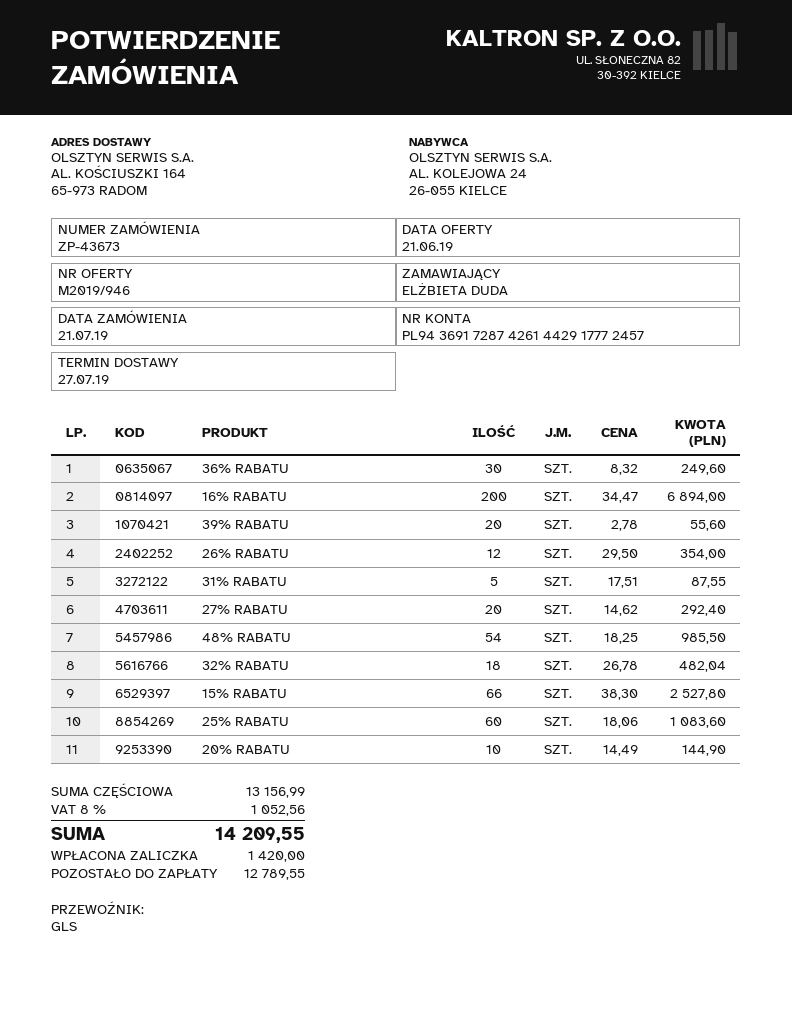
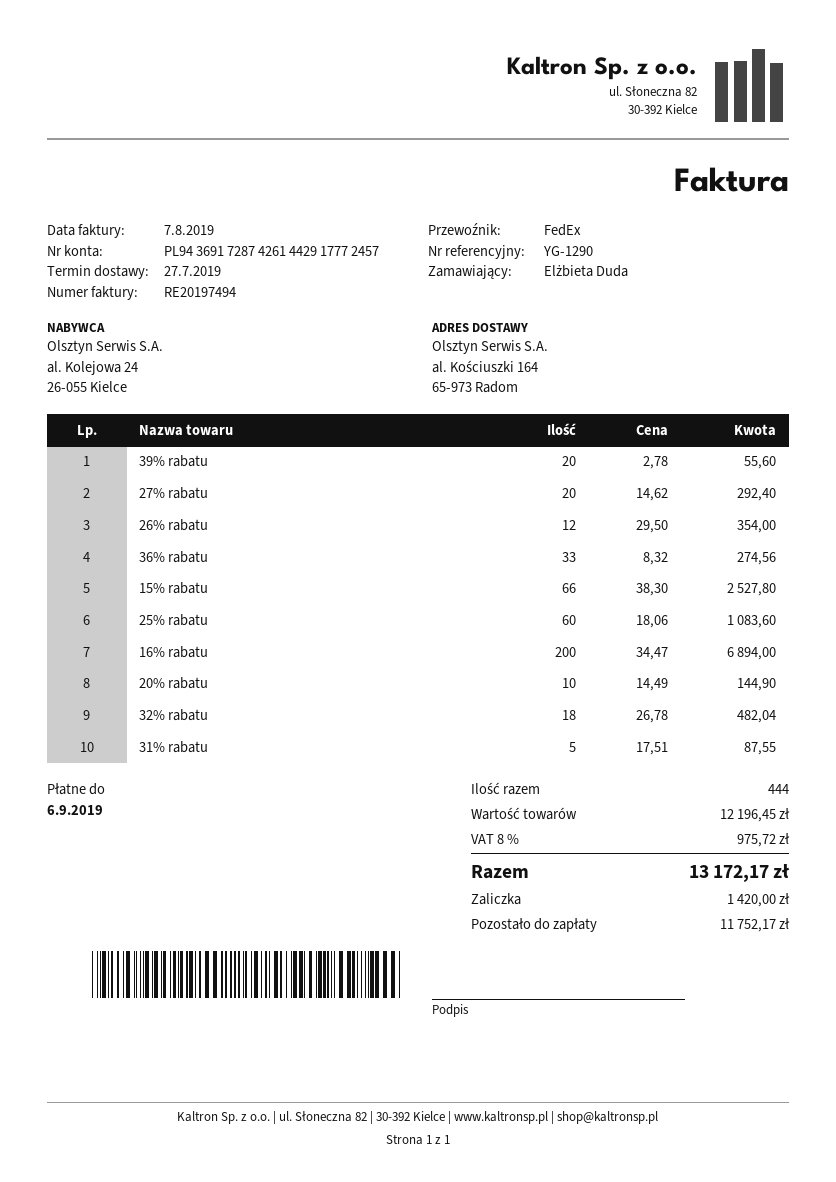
shipping method: GLS -> FedEx
36% RABATU: 30 x 8.32 = 249.60 -> 33 x 8.32 = 274.56
48% RABATU: 54 x 18.25 = 985.50 -> none
subtotal: 13156.99 -> 12196.45
tax: 8% = 1052.56 -> 8% = 975.72
total: 14209.55 -> 13172.17
balance: 12789.55 -> 11752.17

